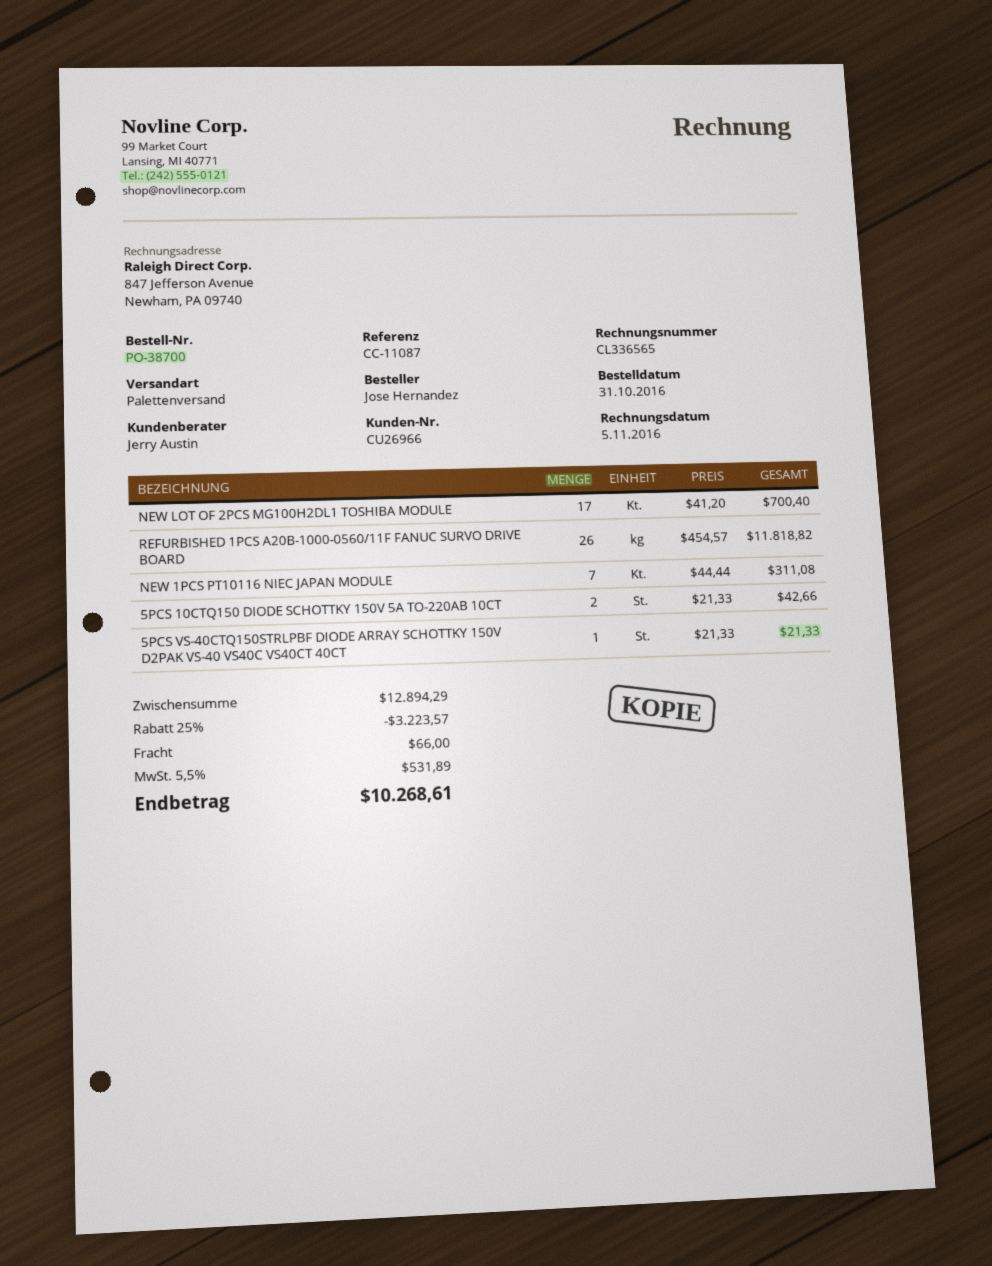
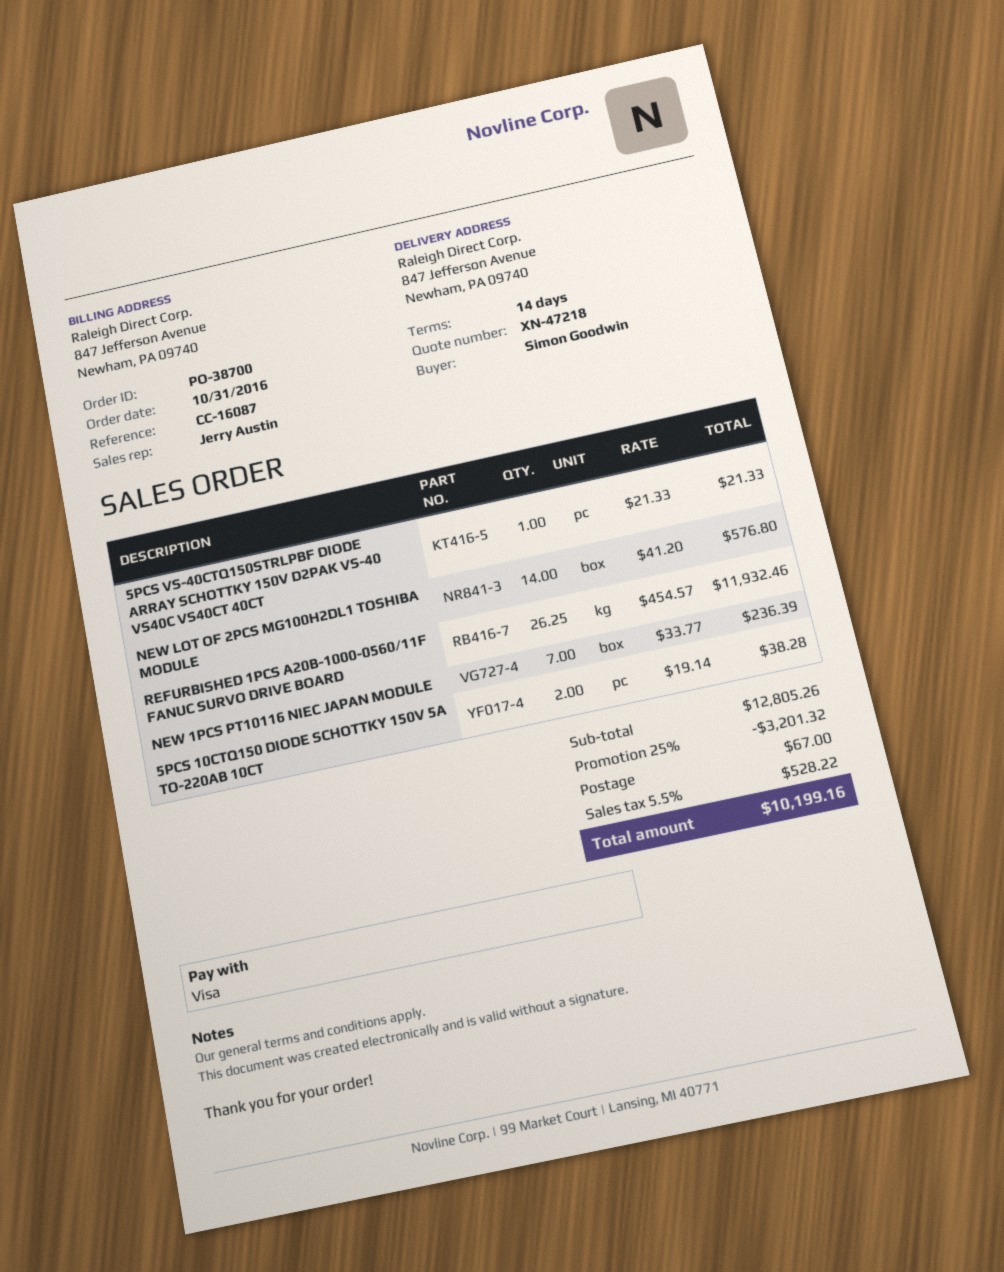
reference: CC-11087 -> CC-16087
ordered by: Jose Hernandez -> Simon Goodwin
NEW LOT OF 2PCS MG100H2DL1 TOSHIBA MODULE: 17 x 41.20 = 700.40 -> 14 x 41.20 = 576.80
REFURBISHED 1PCS A20B-1000-0560/11F FANUC SURVO DRIVE BOARD: 26 x 454.57 = 11818.82 -> 26.25 x 454.57 = 11932.46
NEW 1PCS PT10116 NIEC JAPAN MODULE: 7 x 44.44 = 311.08 -> 7 x 33.77 = 236.39
5PCS 10CTQ150 DIODE SCHOTTKY 150V 5A TO-220AB 10CT: 2 x 21.33 = 42.66 -> 2 x 19.14 = 38.28
subtotal: 12894.29 -> 12805.26
discount: 25% = 3223.57 -> 25% = 3201.32
shipping: 66.00 -> 67.00
tax: 5.5% = 531.89 -> 5.5% = 528.22
total: 10268.61 -> 10199.16

